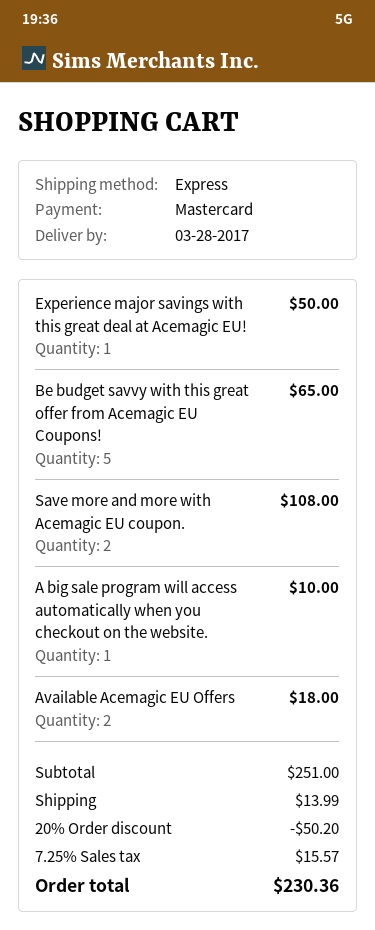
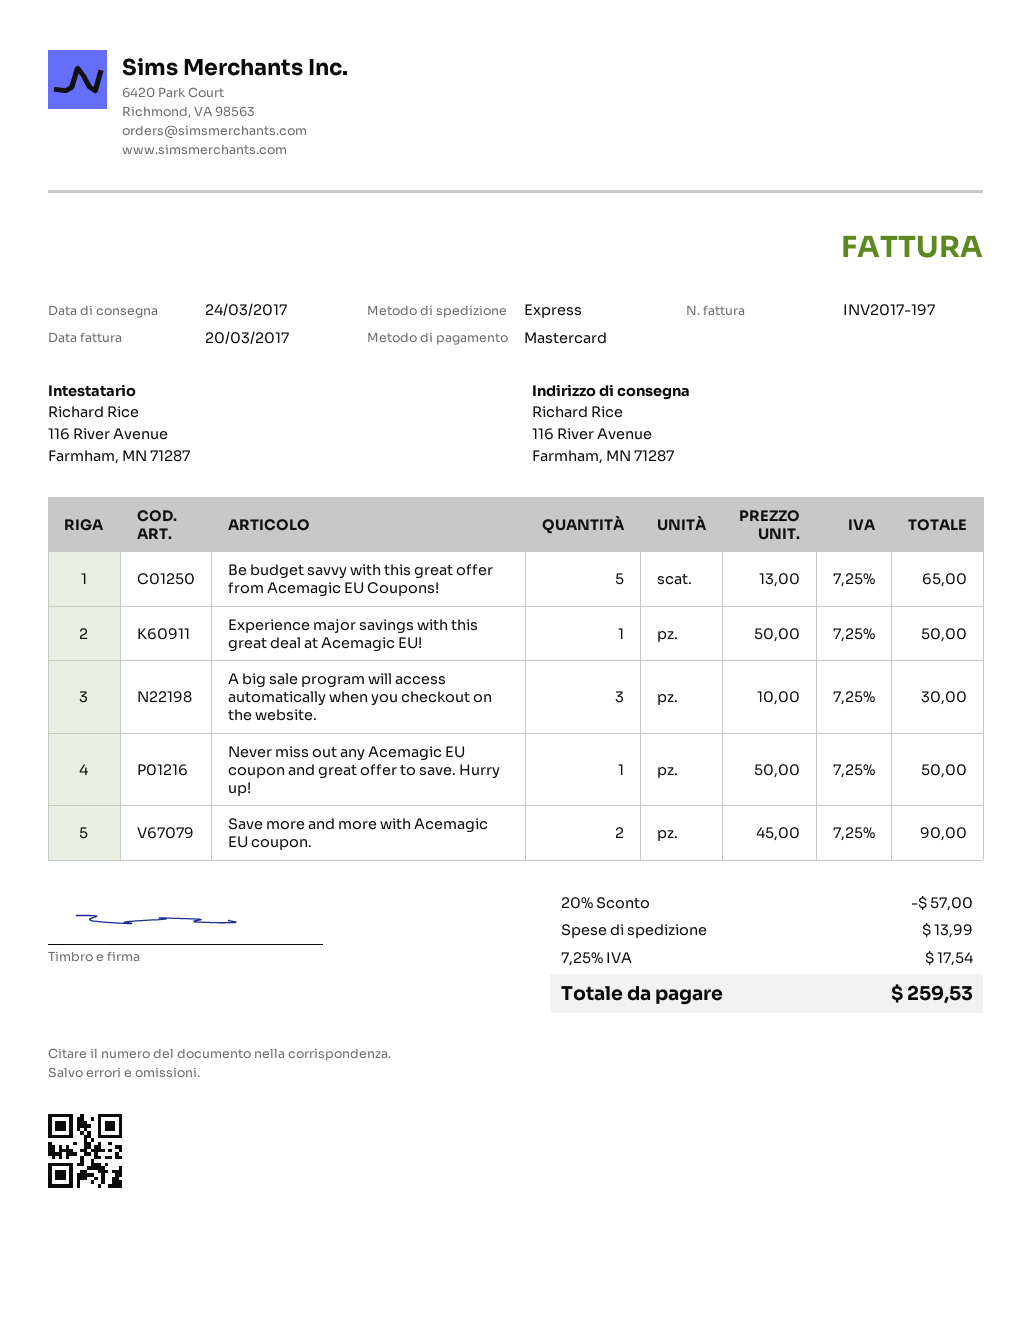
delivery date: 2017-03-28 -> 2017-03-24
Save more and more with Acemagic EU coupon.: 2 for 108.00 -> 2 for 90.00
A big sale program will access automatically when you checkout on the website.: 1 for 10.00 -> 3 for 30.00
Available Acemagic EU Offers: 2 for 18.00 -> none
Never miss out any Acemagic EU coupon and great offer to save. Hurry up!: none -> 1 for 50.00
discount: 20% = 50.20 -> 20% = 57.00
tax: 7.25% = 15.57 -> 7.25% = 17.54
total: 230.36 -> 259.53

